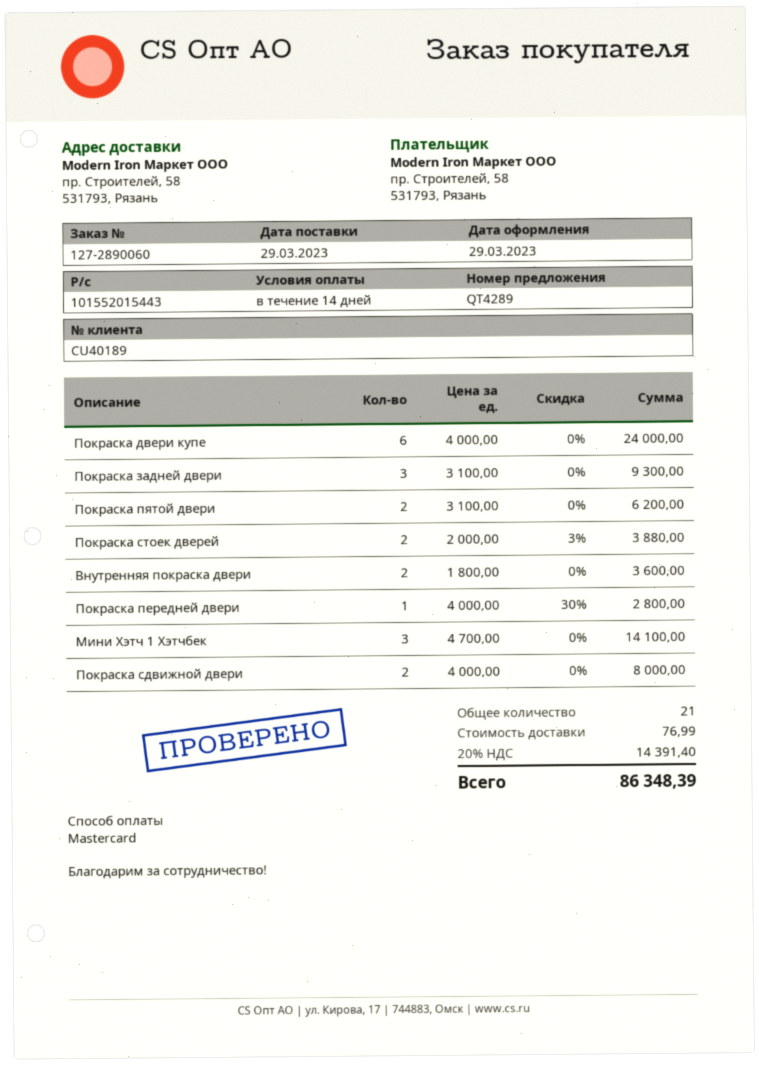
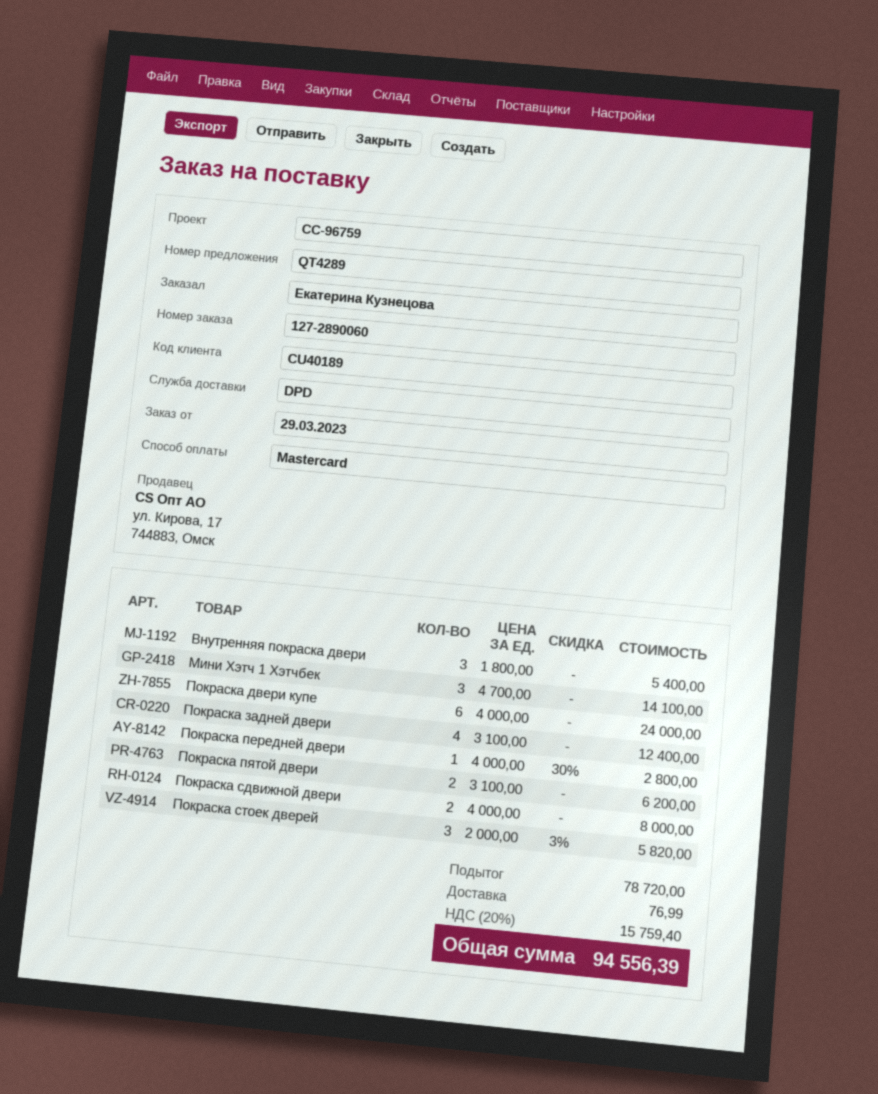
Покраска задней двери: 3 x 3100.00 = 9300.00 -> 4 x 3100.00 = 12400.00
Покраска стоек дверей: 2 x 2000.00 - 3% = 3880.00 -> 3 x 2000.00 - 3% = 5820.00
Внутренняя покраска двери: 2 x 1800.00 = 3600.00 -> 3 x 1800.00 = 5400.00
tax: 20% = 14391.40 -> 20% = 15759.40
total: 86348.39 -> 94556.39

